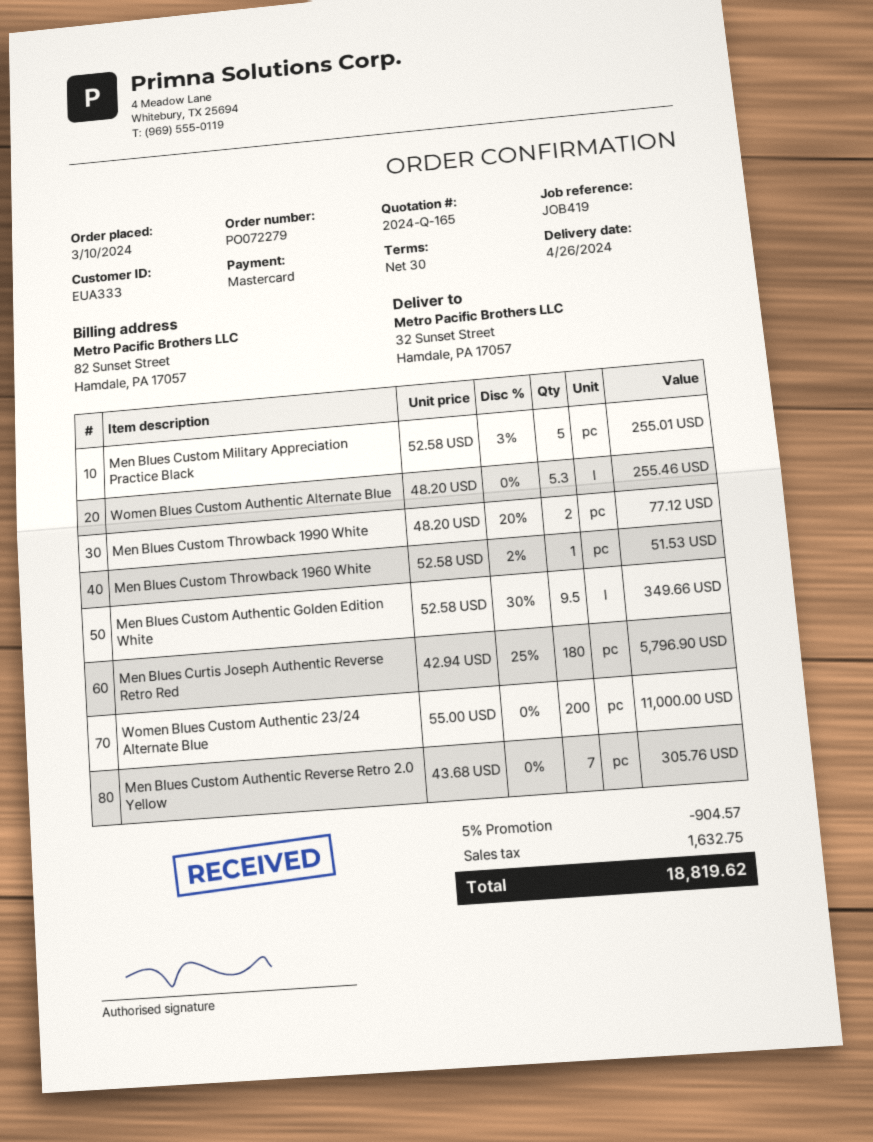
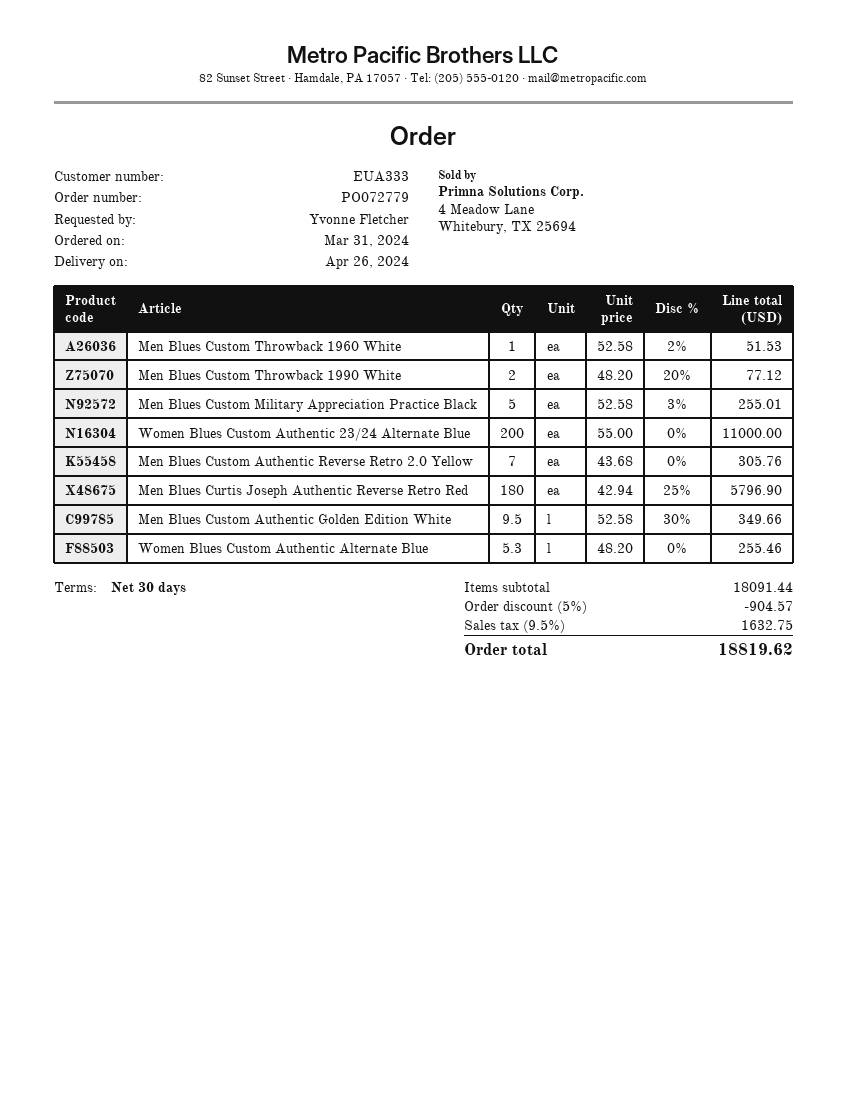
order number: PO072279 -> PO072779
order date: 2024-03-10 -> 2024-03-31

